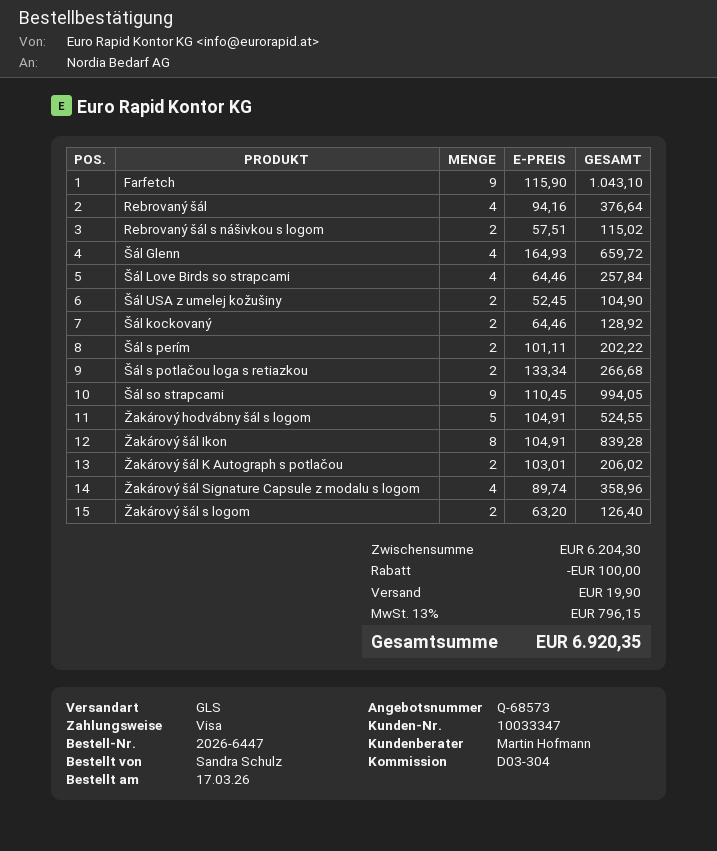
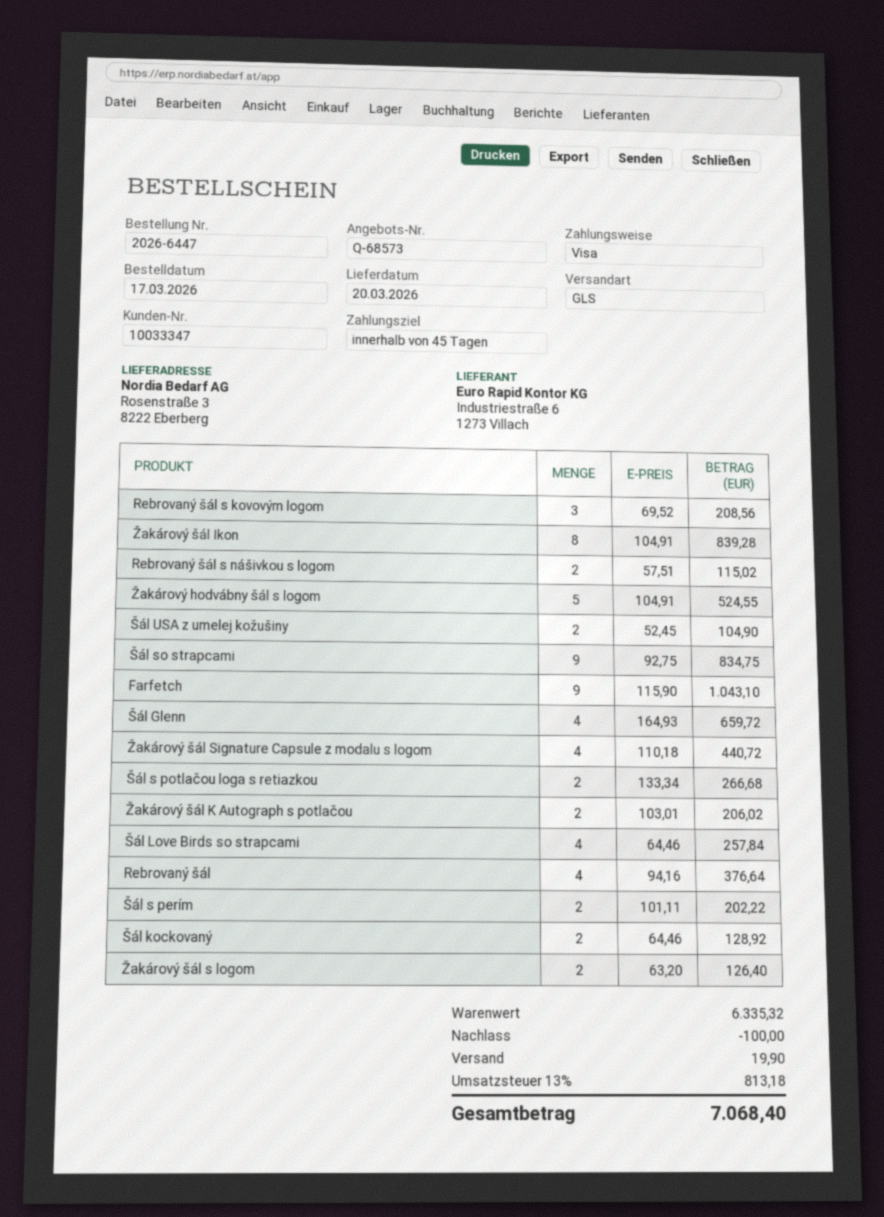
Šál so strapcami: 9 x 110.45 = 994.05 -> 9 x 92.75 = 834.75
Žakárový šál Signature Capsule z modalu s logom: 4 x 89.74 = 358.96 -> 4 x 110.18 = 440.72
Rebrovaný šál s kovovým logom: none -> 3 x 69.52 = 208.56
subtotal: 6204.30 -> 6335.32
tax: 13% = 796.15 -> 13% = 813.18
total: 6920.35 -> 7068.40

